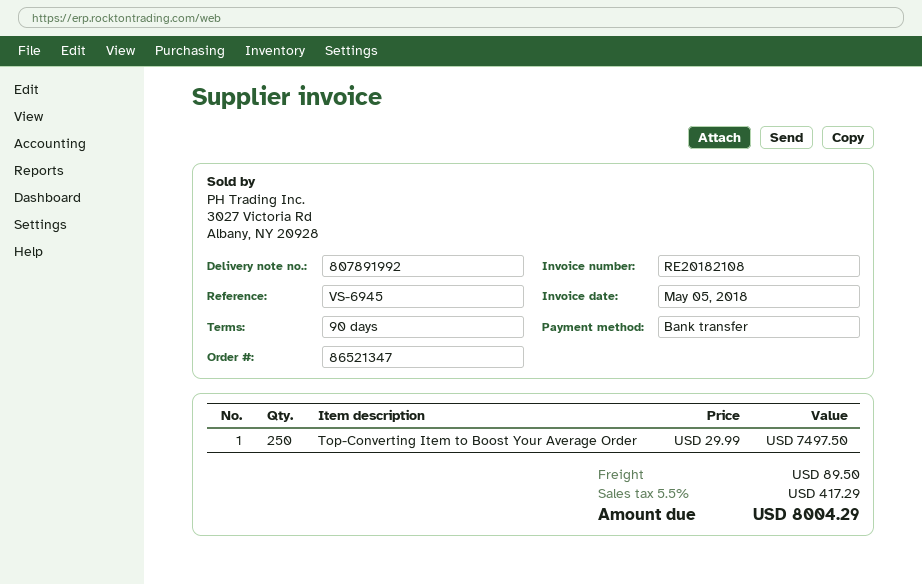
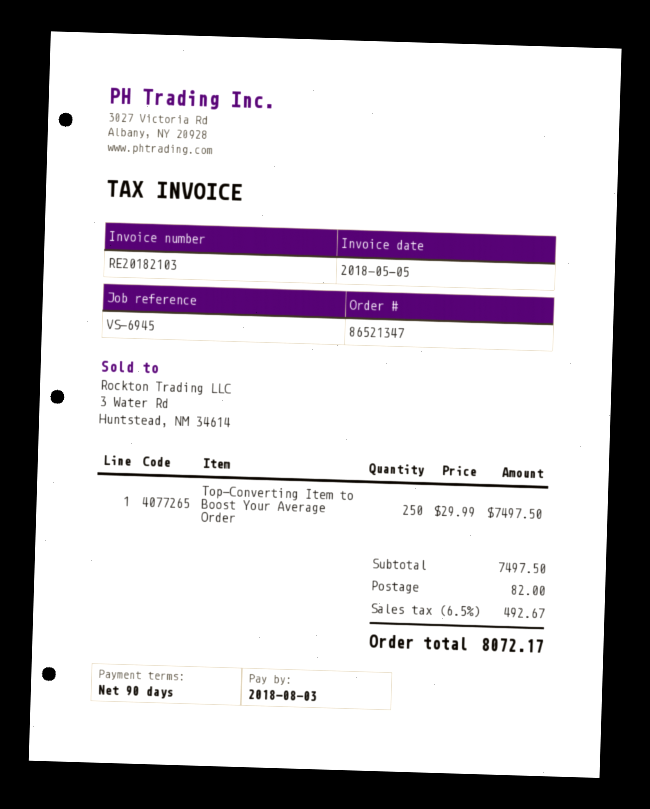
invoice number: RE20182108 -> RE20182103
shipping: 89.50 -> 82.00
tax: 5.5% = 417.29 -> 6.5% = 492.67
total: 8004.29 -> 8072.17

